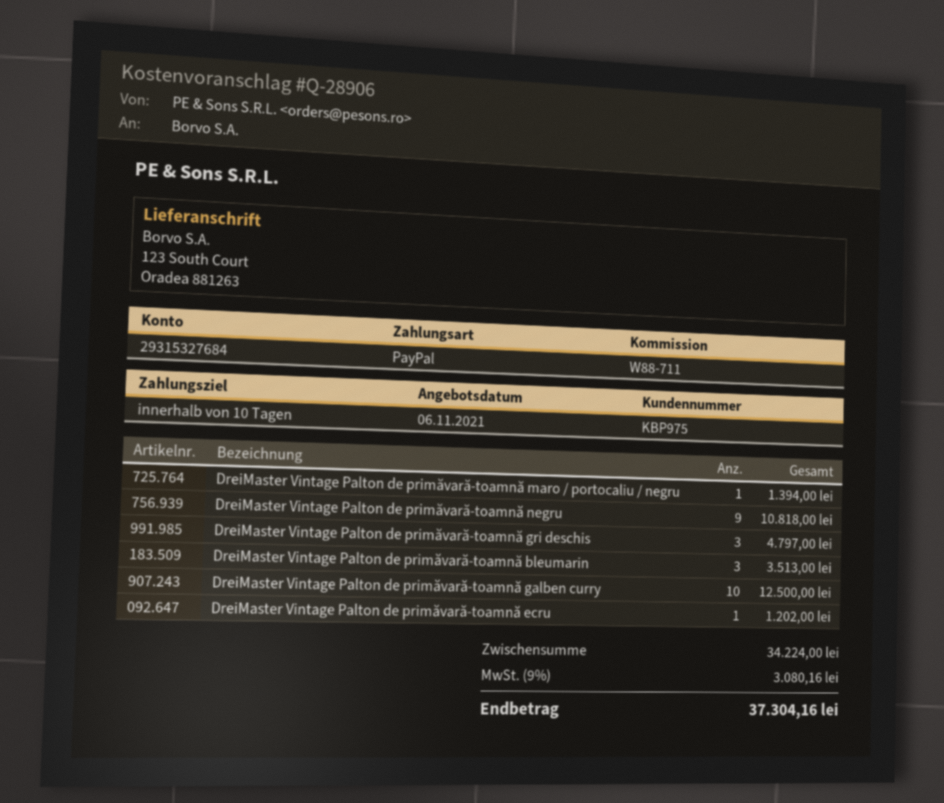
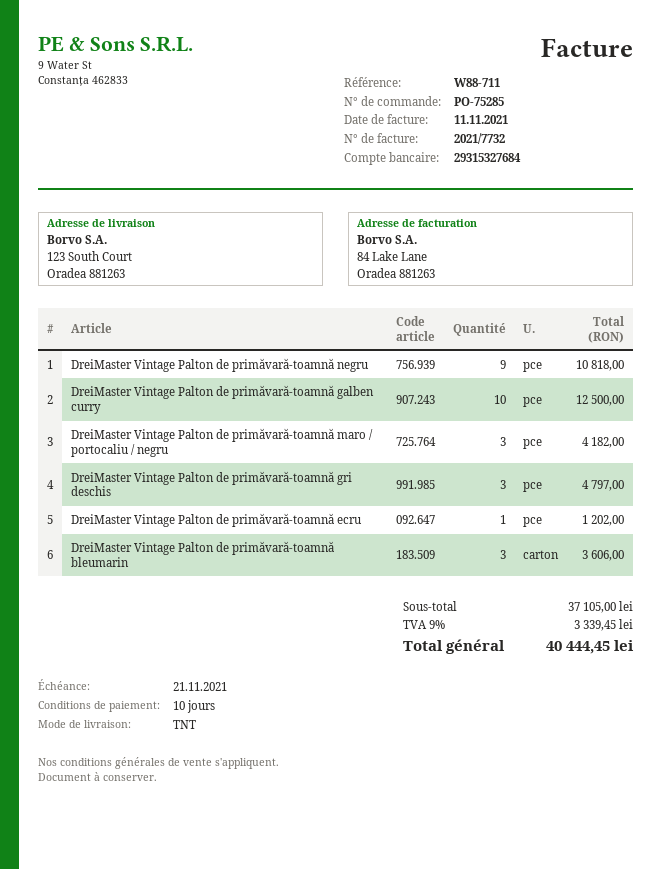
DreiMaster Vintage Palton de primăvară-toamnă maro / portocaliu / negru: 1 for 1394.00 -> 3 for 4182.00
DreiMaster Vintage Palton de primăvară-toamnă bleumarin: 3 for 3513.00 -> 3 for 3606.00
subtotal: 34224.00 -> 37105.00
tax: 9% = 3080.16 -> 9% = 3339.45
total: 37304.16 -> 40444.45

